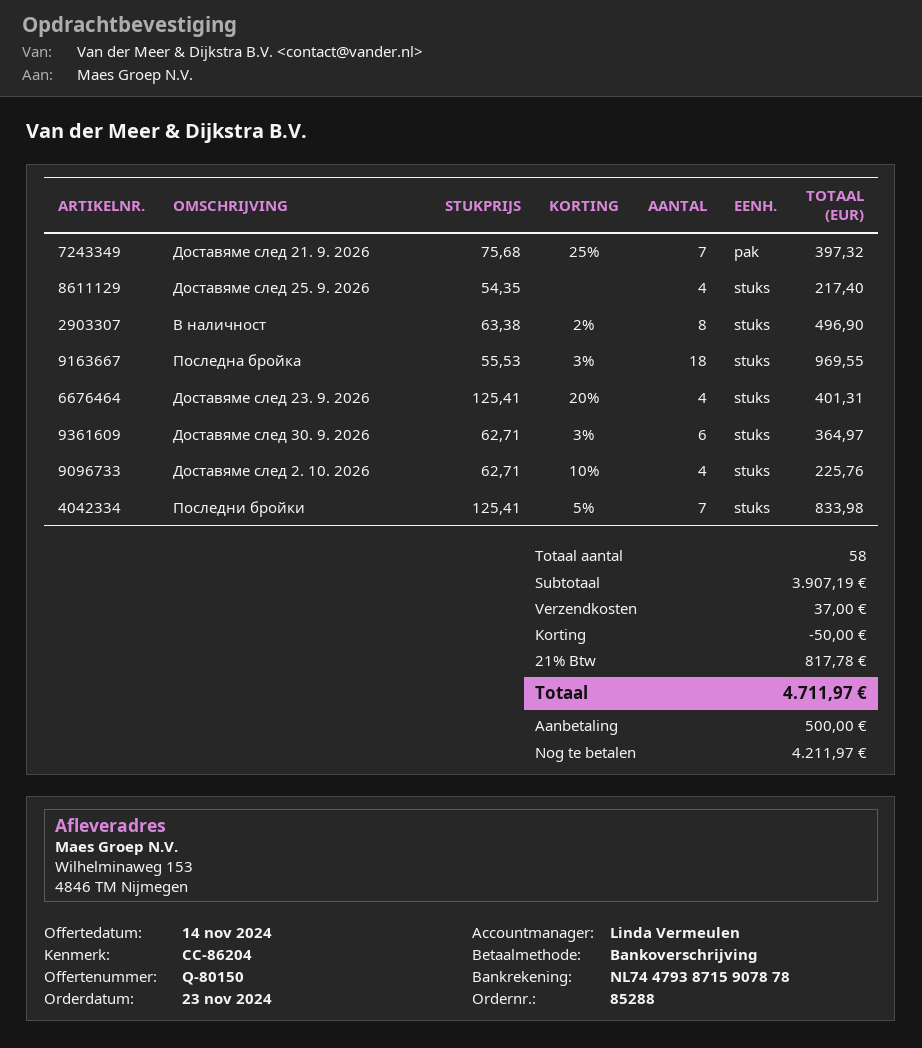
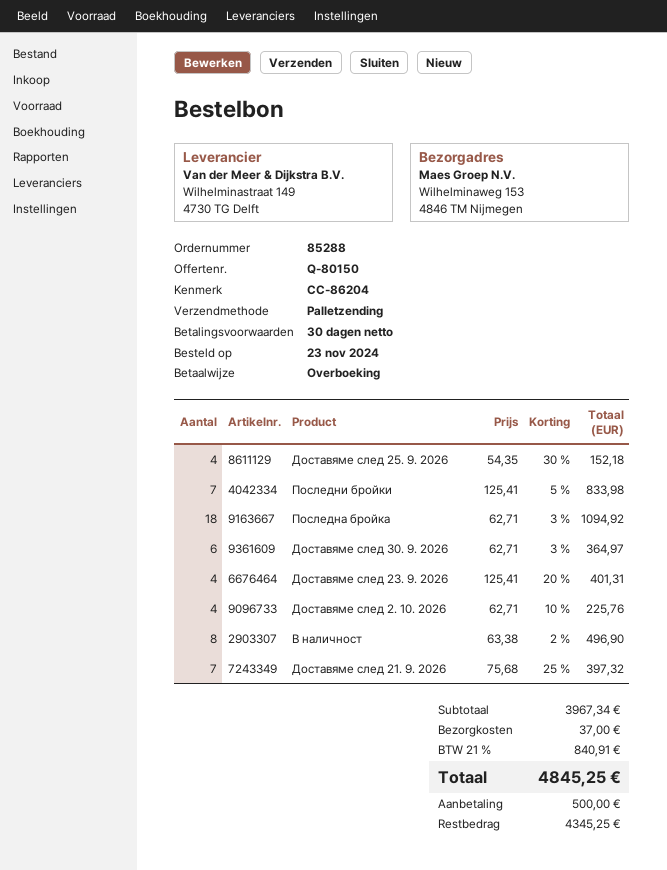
Доставяме след 25. 9. 2026: 4 x 54.35 = 217.40 -> 4 x 54.35 - 30% = 152.18
Последна бройка: 18 x 55.53 - 3% = 969.55 -> 18 x 62.71 - 3% = 1094.92
subtotal: 3907.19 -> 3967.34
discount: 50.00 -> none
tax: 21% = 817.78 -> 21% = 840.91
total: 4711.97 -> 4845.25
balance: 4211.97 -> 4345.25

